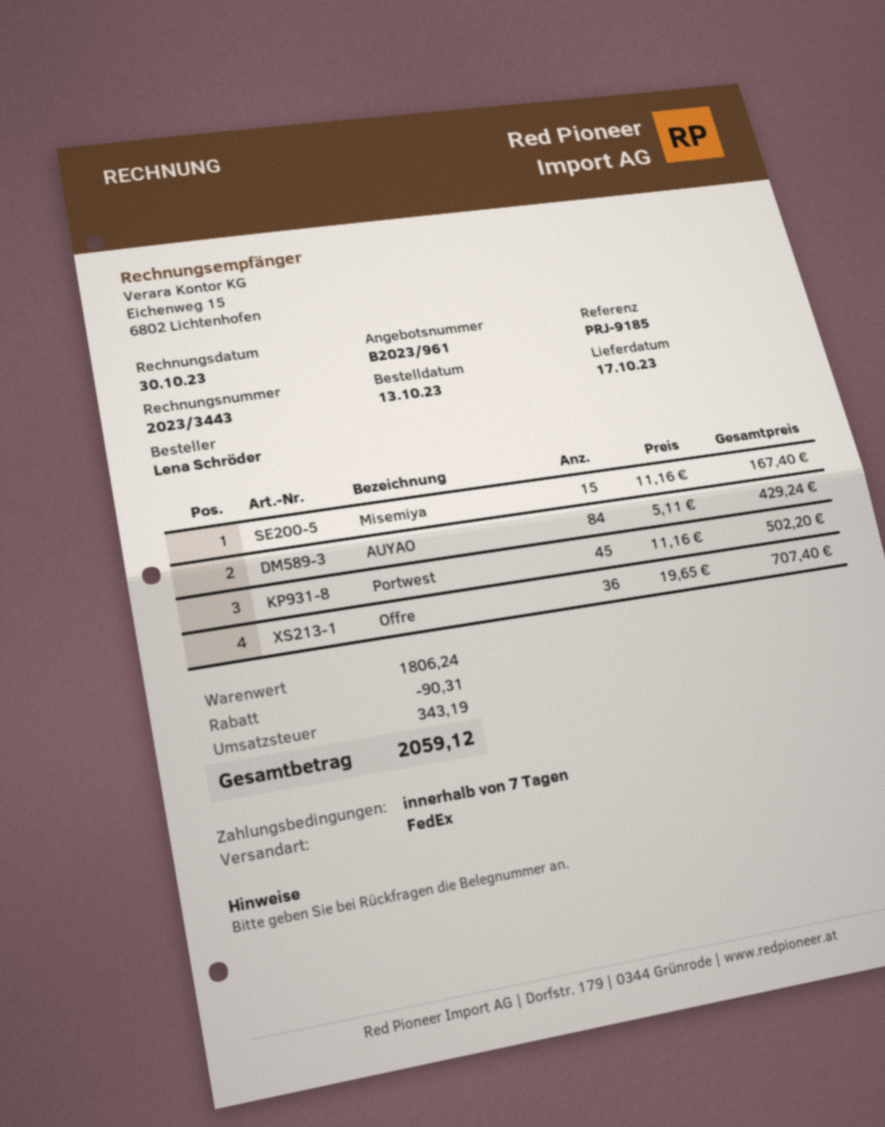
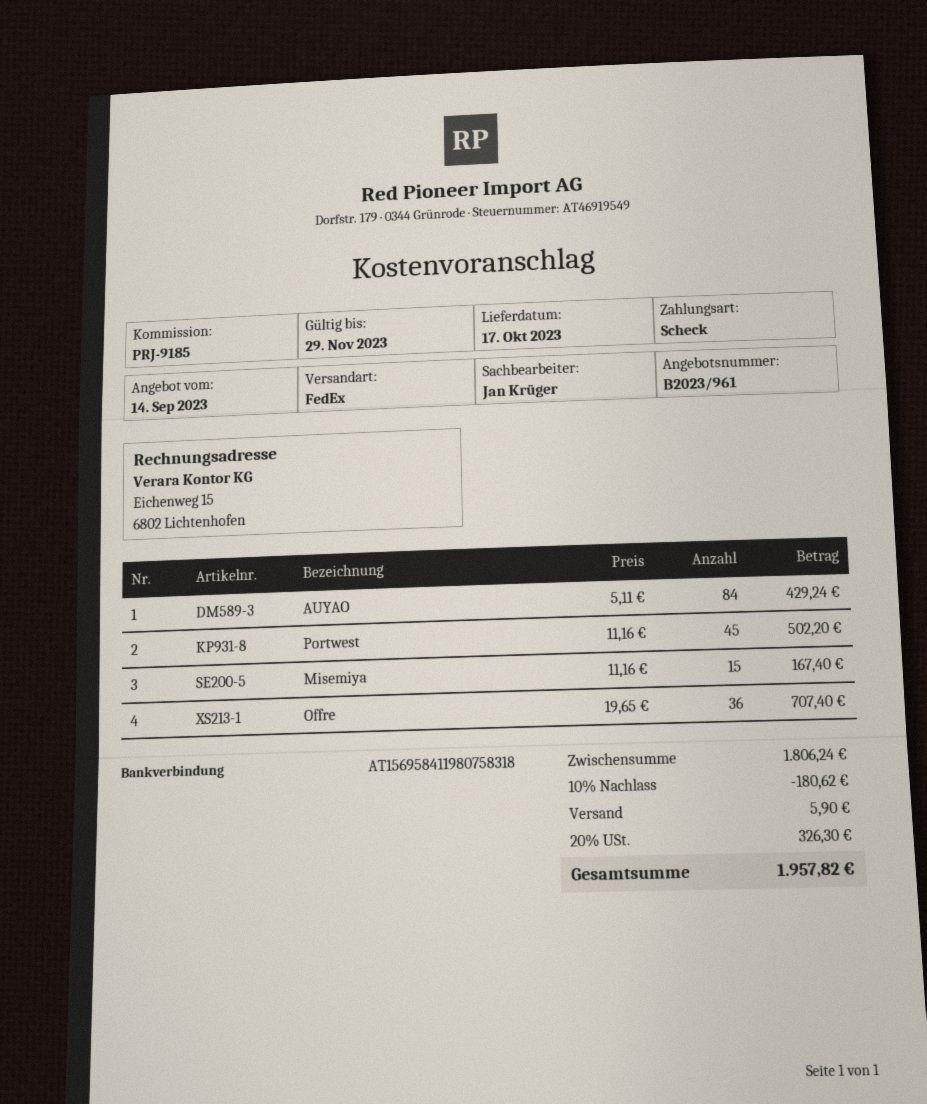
discount: 90.31 -> 180.62
shipping: none -> 5.90
tax: 343.19 -> 326.30
total: 2059.12 -> 1957.82

